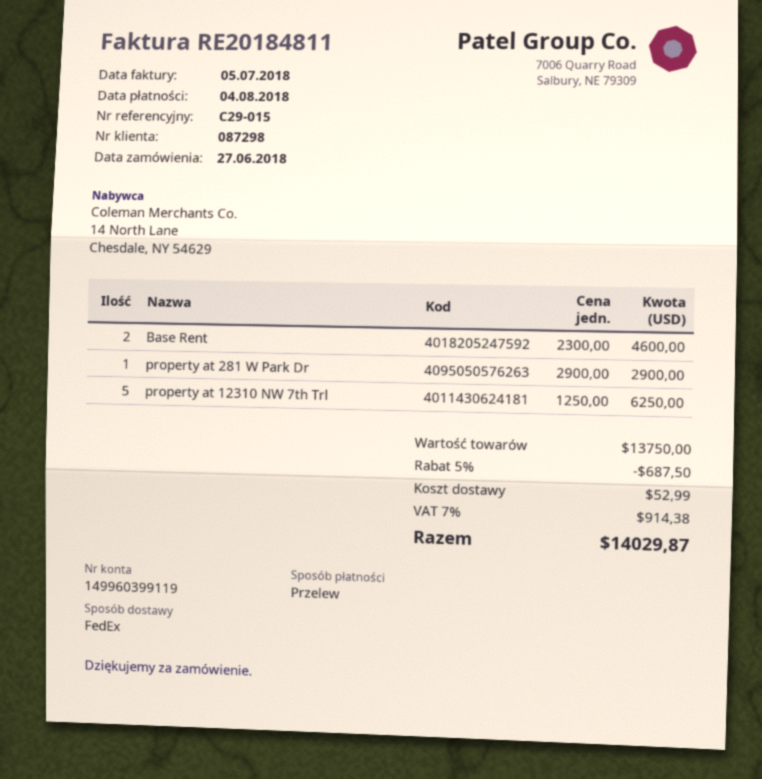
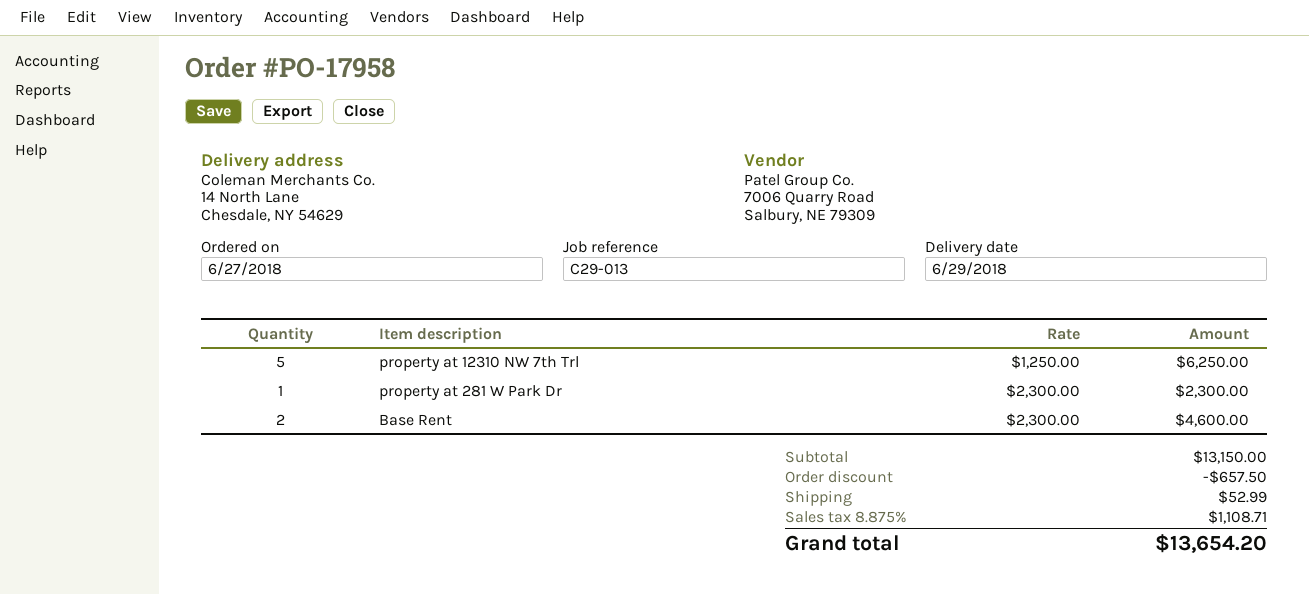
reference: C29-015 -> C29-013
property at 281 W Park Dr: 1 x 2900.00 = 2900.00 -> 1 x 2300.00 = 2300.00
subtotal: 13750.00 -> 13150.00
discount: 687.50 -> 657.50
tax: 7% = 914.38 -> 8.875% = 1108.71
total: 14029.87 -> 13654.20

